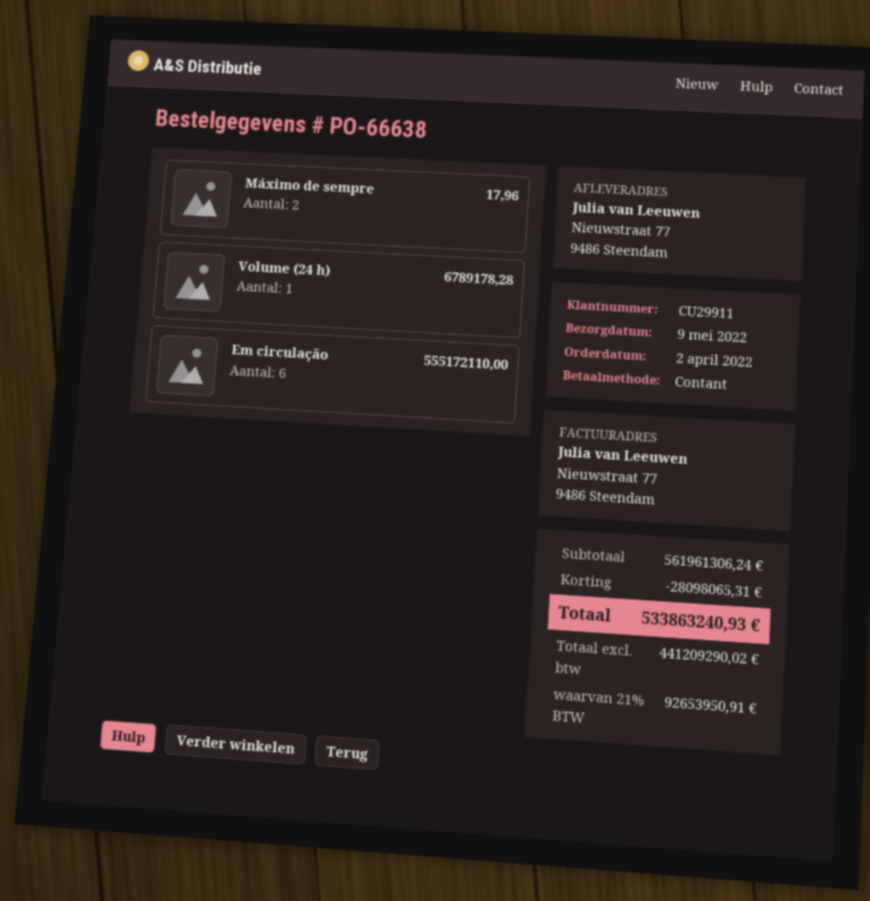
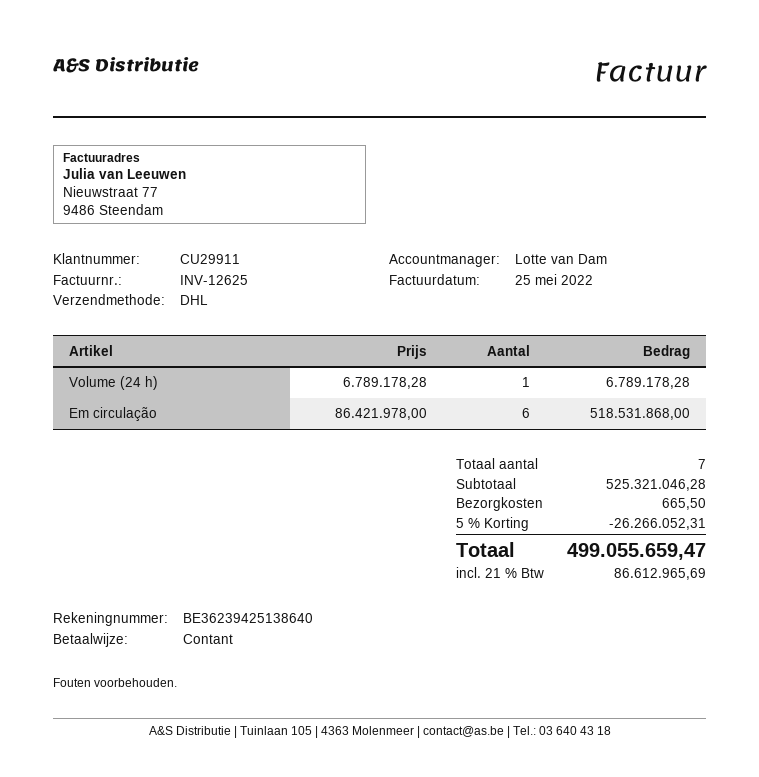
Máximo de sempre: 2 for 17.96 -> none
Em circulação: 6 for 555172110.00 -> 6 for 518531868.00
subtotal: 561961306.24 -> 525321046.28
discount: 28098065.31 -> 26266052.31
shipping: none -> 665.50
tax: 21% = 92653950.91 -> 21% = 86612965.69
total: 533863240.93 -> 499055659.47

